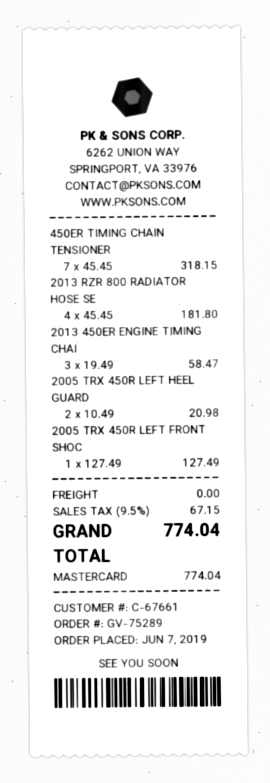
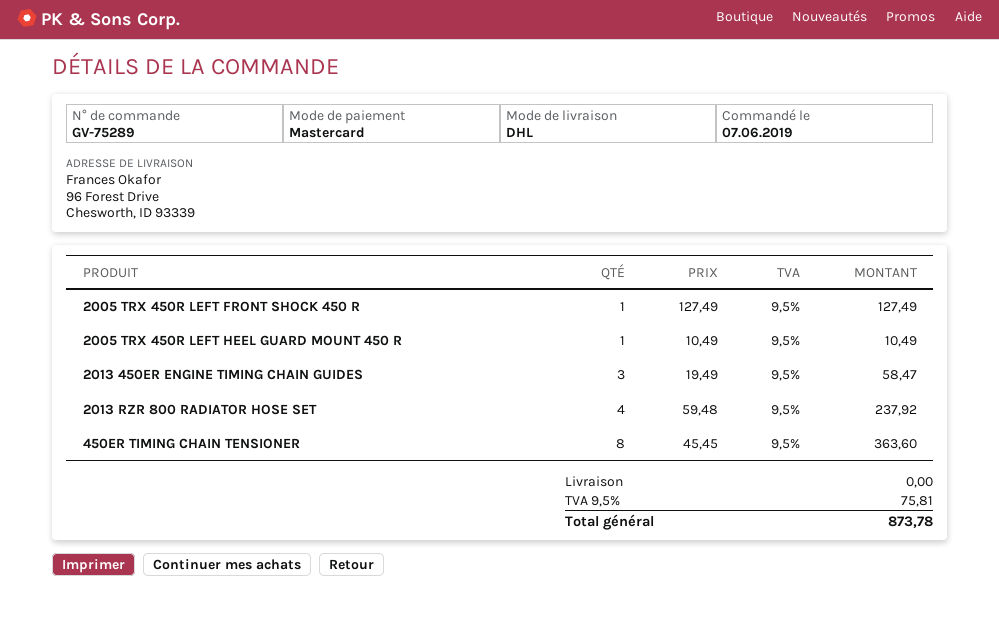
450ER TIMING CHAIN TENSIONER: 7 x 45.45 = 318.15 -> 8 x 45.45 = 363.60
2013 RZR 800 RADIATOR HOSE SE: 4 x 45.45 = 181.80 -> 4 x 59.48 = 237.92
2005 TRX 450R LEFT HEEL GUARD: 2 x 10.49 = 20.98 -> 1 x 10.49 = 10.49
tax: 9.5% = 67.15 -> 9.5% = 75.81
total: 774.04 -> 873.78

